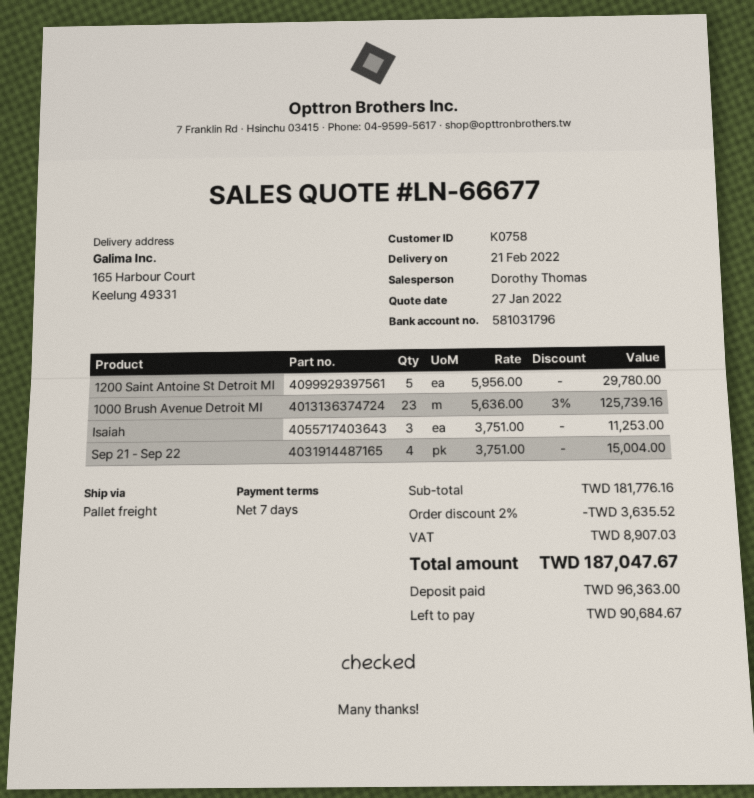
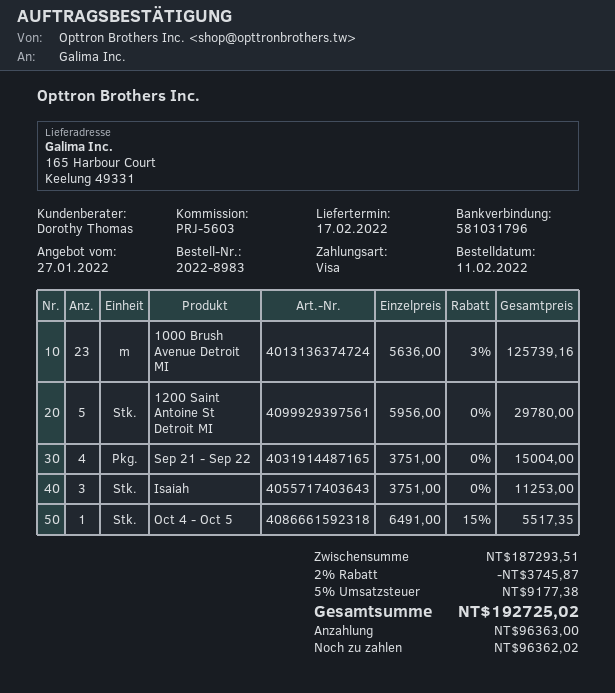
delivery date: 2022-02-21 -> 2022-02-17
Oct 4 - Oct 5: none -> 1 x 6491.00 - 15% = 5517.35
subtotal: 181776.16 -> 187293.51
discount: 2% = 3635.52 -> 2% = 3745.87
tax: 8907.03 -> 9177.38
total: 187047.67 -> 192725.02
balance: 90684.67 -> 96362.02

